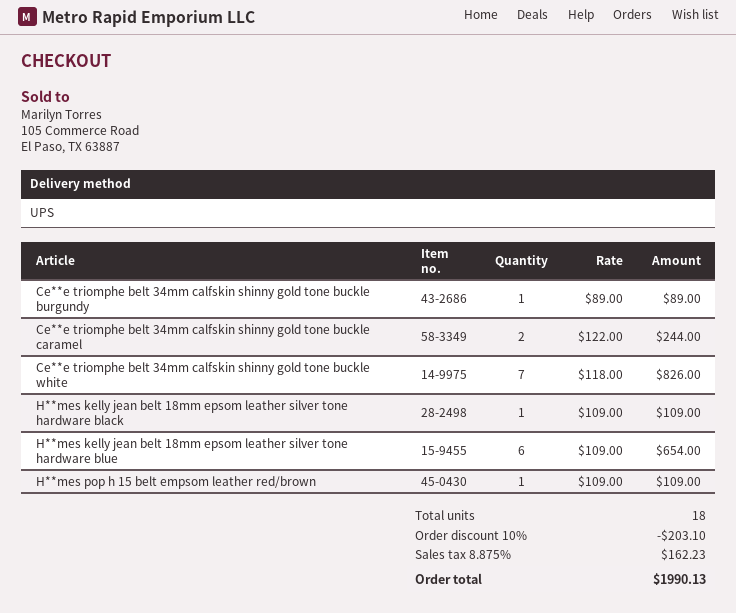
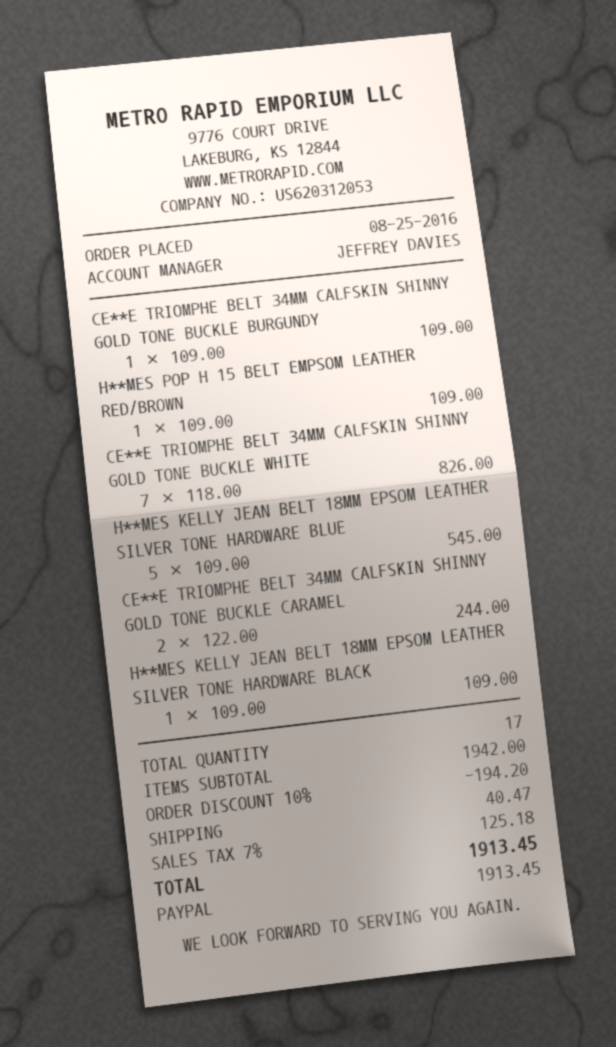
Ce**e triomphe belt 34mm calfskin shinny gold tone buckle burgundy: 1 x 89.00 = 89.00 -> 1 x 109.00 = 109.00
H**mes kelly jean belt 18mm epsom leather silver tone hardware blue: 6 x 109.00 = 654.00 -> 5 x 109.00 = 545.00
total quantity: 18 -> 17
discount: 10% = 203.10 -> 10% = 194.20
shipping: none -> 40.47
tax: 8.875% = 162.23 -> 7% = 125.18
total: 1990.13 -> 1913.45

